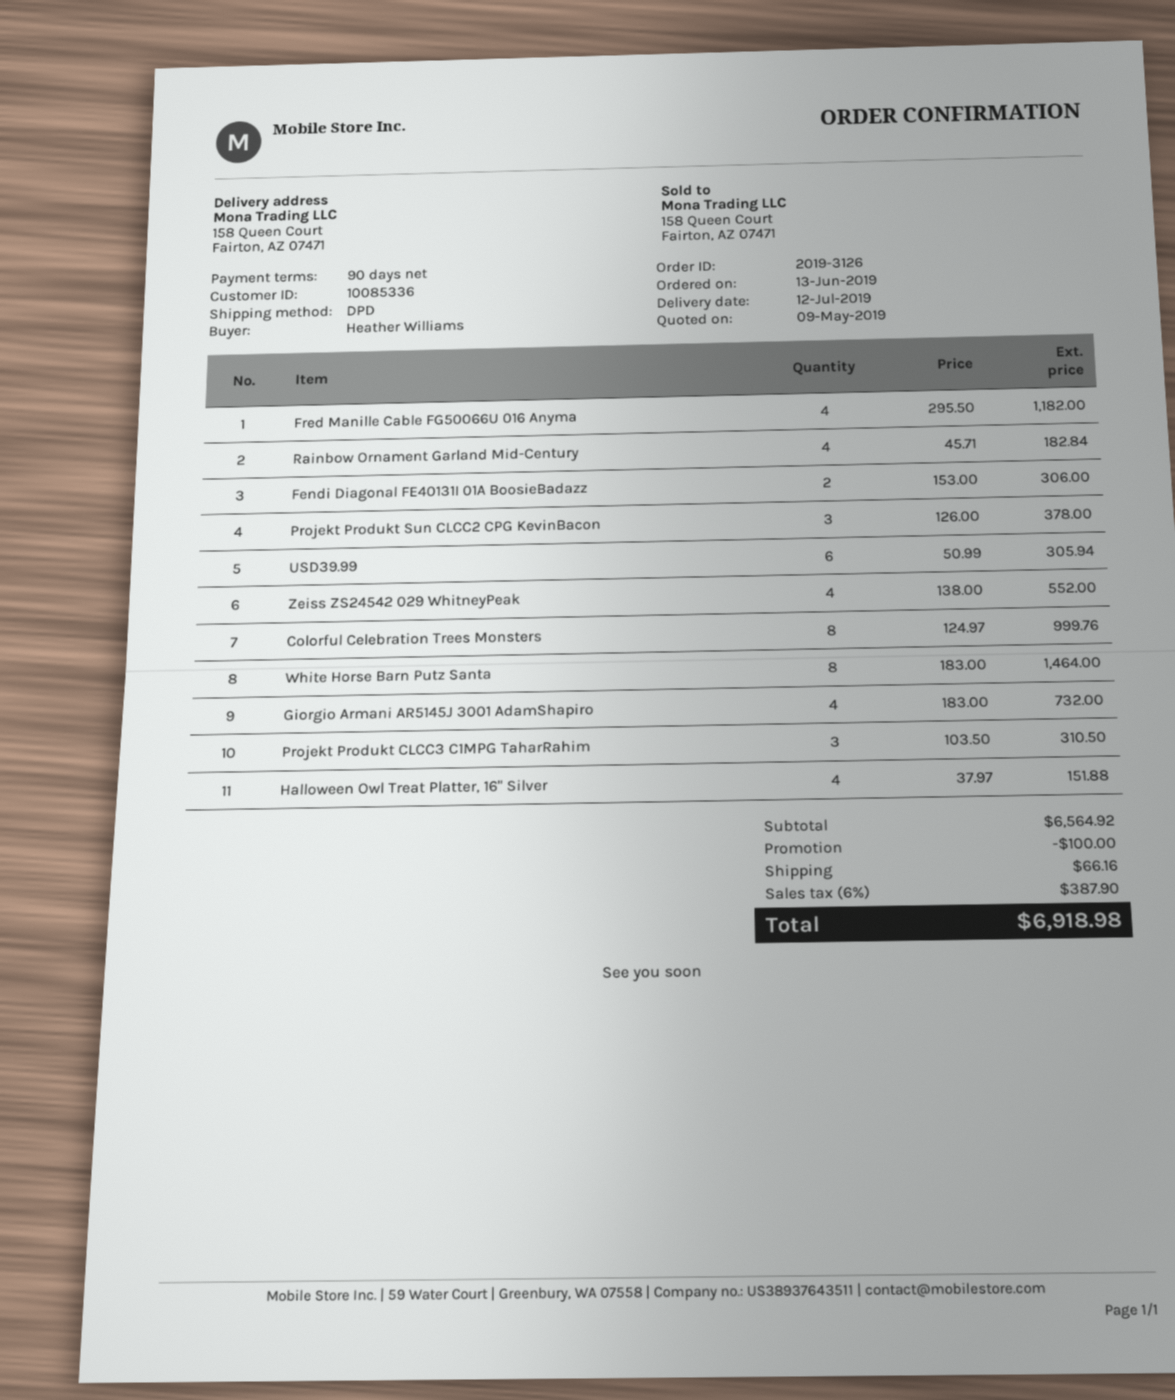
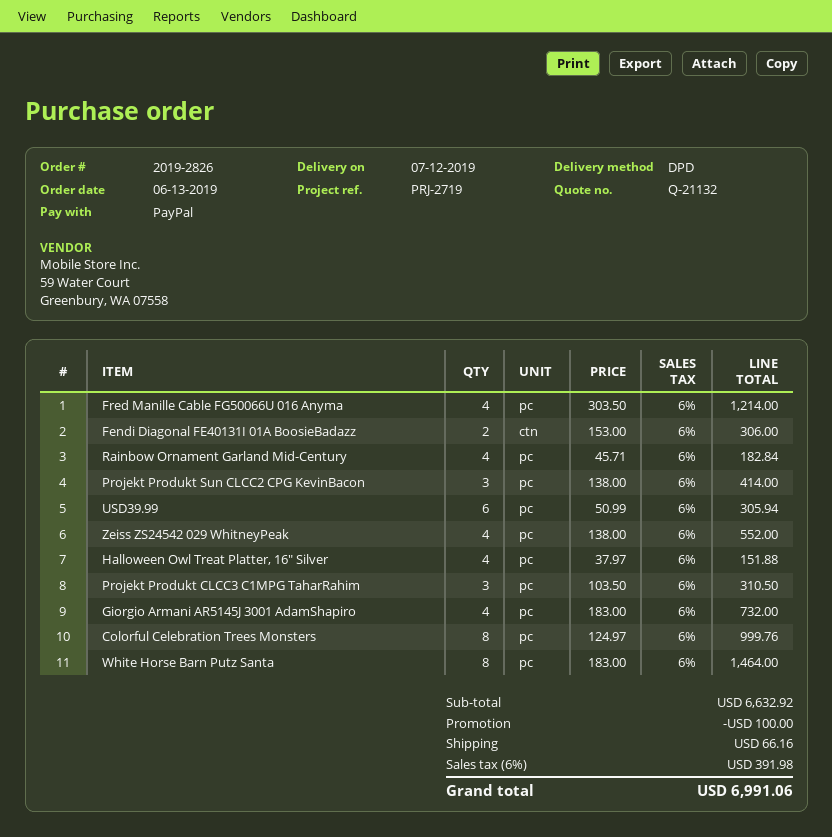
order number: 2019-3126 -> 2019-2826
Fred Manille Cable FG50066U 016 Anyma: 4 x 295.50 = 1182.00 -> 4 x 303.50 = 1214.00
Projekt Produkt Sun CLCC2 CPG KevinBacon: 3 x 126.00 = 378.00 -> 3 x 138.00 = 414.00
subtotal: 6564.92 -> 6632.92
tax: 6% = 387.90 -> 6% = 391.98
total: 6918.98 -> 6991.06

